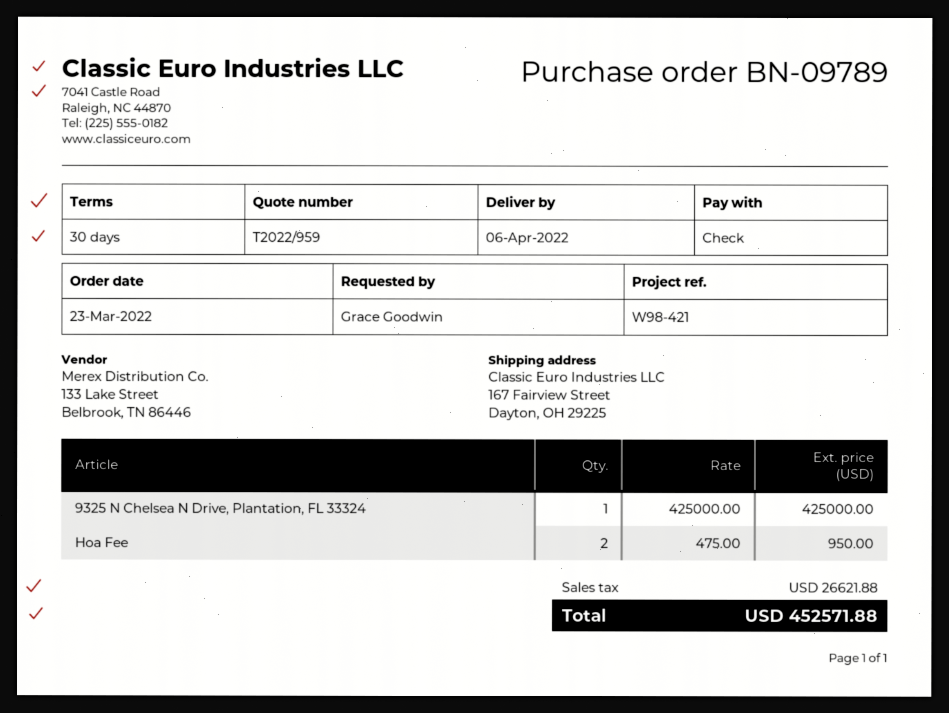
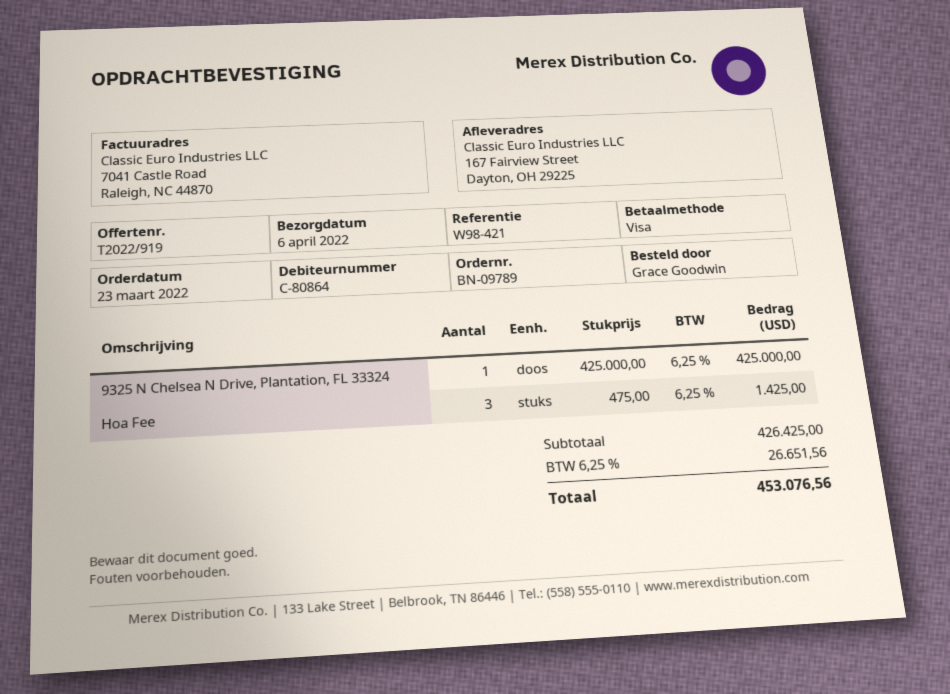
quote number: T2022/959 -> T2022/919
payment method: cheque -> Visa
Hoa Fee: 2 x 475.00 = 950.00 -> 3 x 475.00 = 1425.00
tax: 26621.88 -> 26651.56
total: 452571.88 -> 453076.56

